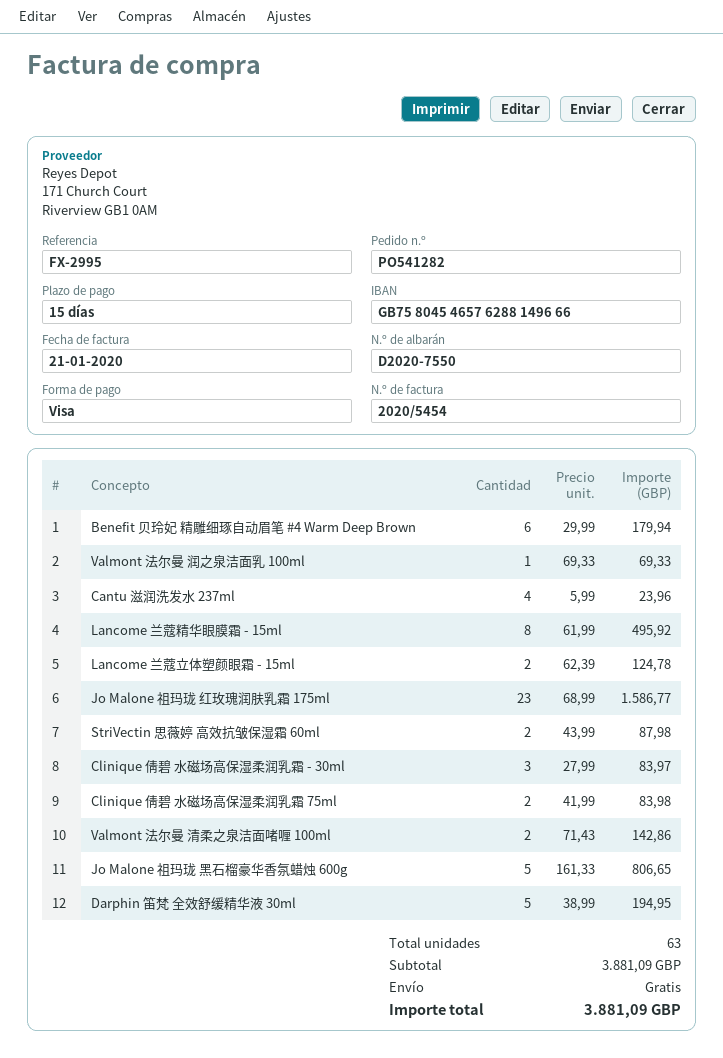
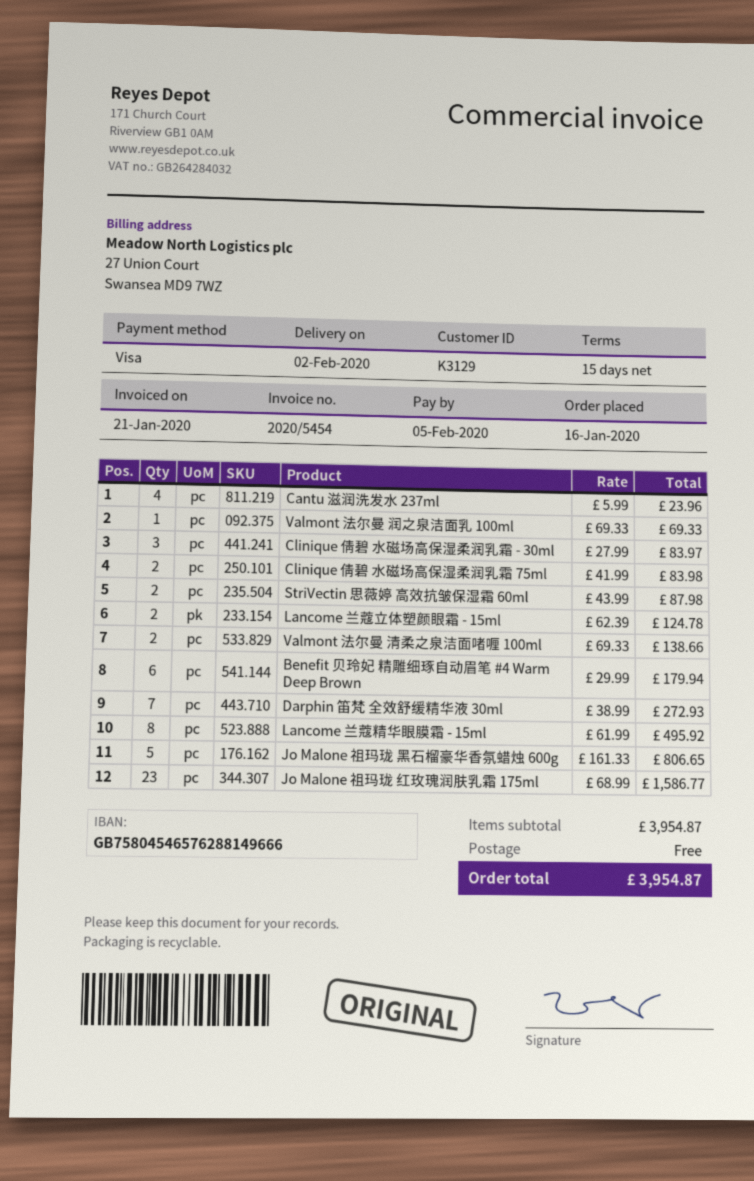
Valmont 法尔曼 清柔之泉洁面啫喱 100ml: 2 x 71.43 = 142.86 -> 2 x 69.33 = 138.66
Darphin 笛梵 全效舒缓精华液 30ml: 5 x 38.99 = 194.95 -> 7 x 38.99 = 272.93
subtotal: 3881.09 -> 3954.87
total: 3881.09 -> 3954.87

